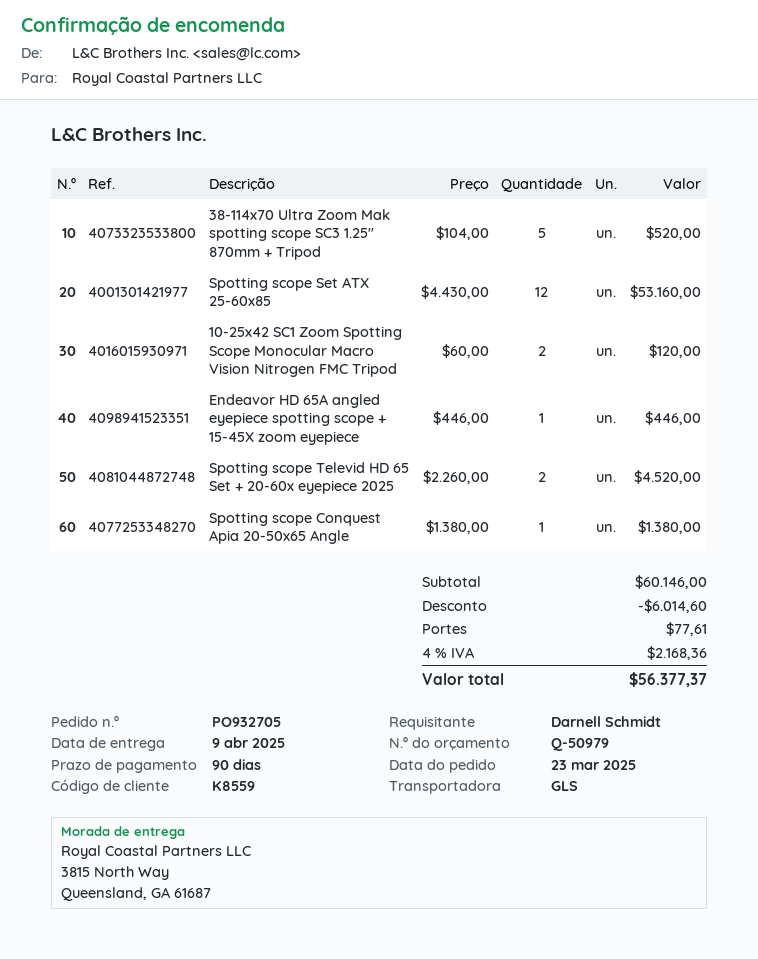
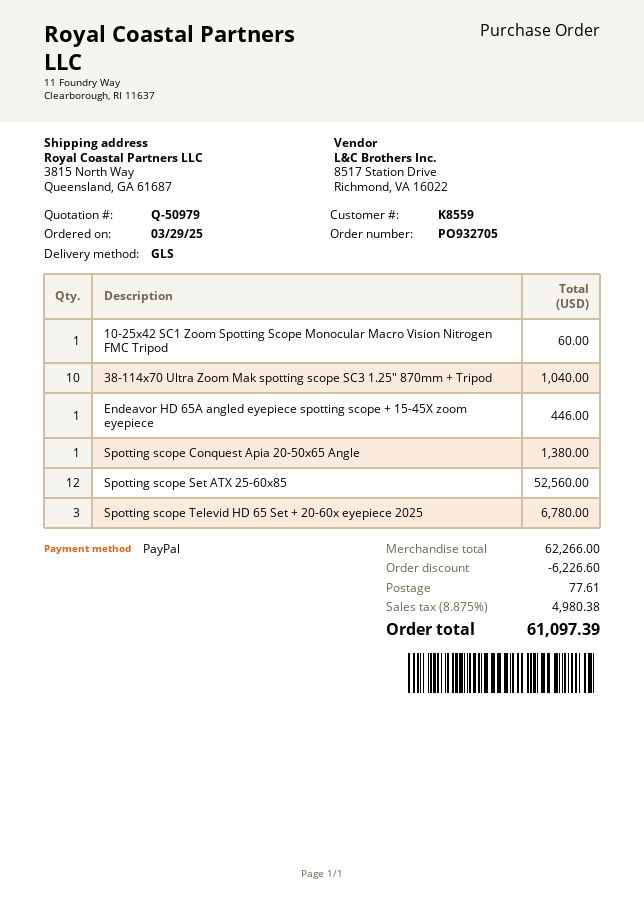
order date: 2025-03-23 -> 2025-03-29
38-114x70 Ultra Zoom Mak spotting scope SC3 1.25" 870mm + Tripod: 5 for 520.00 -> 10 for 1040.00
Spotting scope Set ATX 25-60x85: 12 for 53160.00 -> 12 for 52560.00
10-25x42 SC1 Zoom Spotting Scope Monocular Macro Vision Nitrogen FMC Tripod: 2 for 120.00 -> 1 for 60.00
Spotting scope Televid HD 65 Set + 20-60x eyepiece 2025: 2 for 4520.00 -> 3 for 6780.00
subtotal: 60146.00 -> 62266.00
discount: 6014.60 -> 6226.60
tax: 4% = 2168.36 -> 8.875% = 4980.38
total: 56377.37 -> 61097.39

